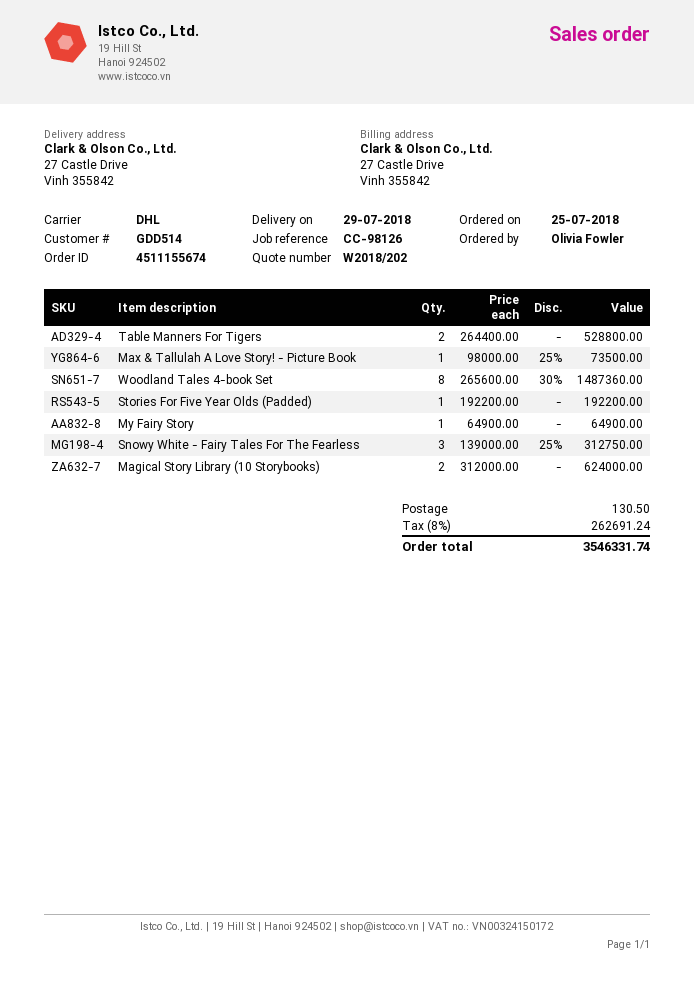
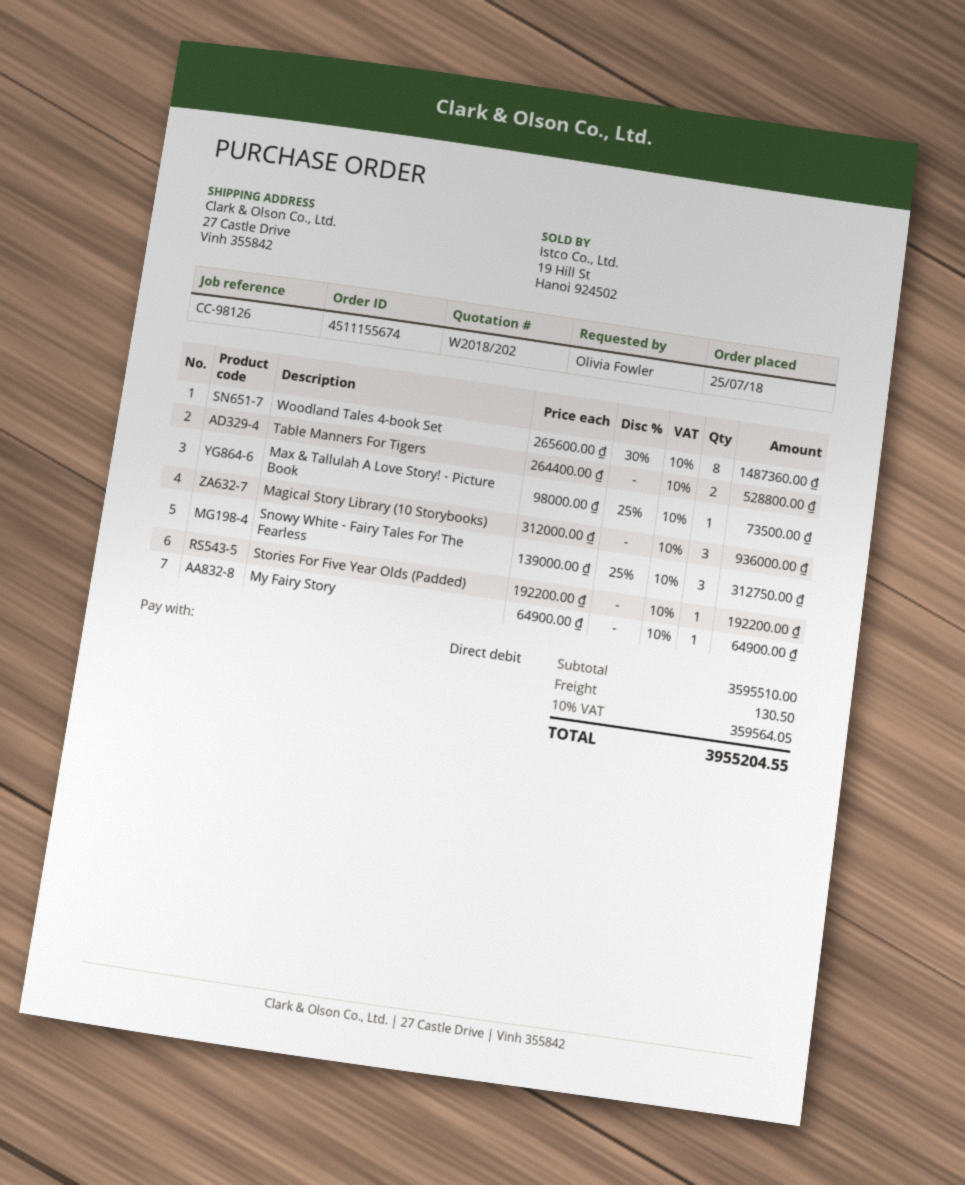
Magical Story Library (10 Storybooks): 2 x 312000.00 = 624000.00 -> 3 x 312000.00 = 936000.00
tax: 8% = 262691.24 -> 10% = 359564.05
total: 3546331.74 -> 3955204.55

